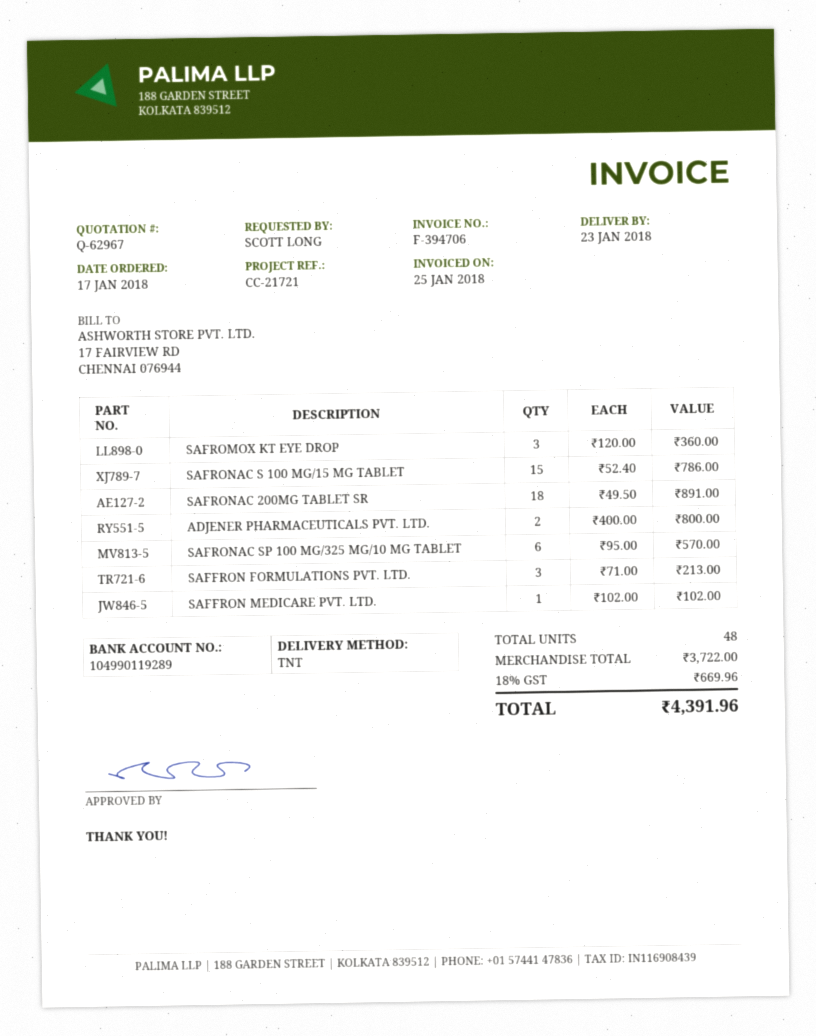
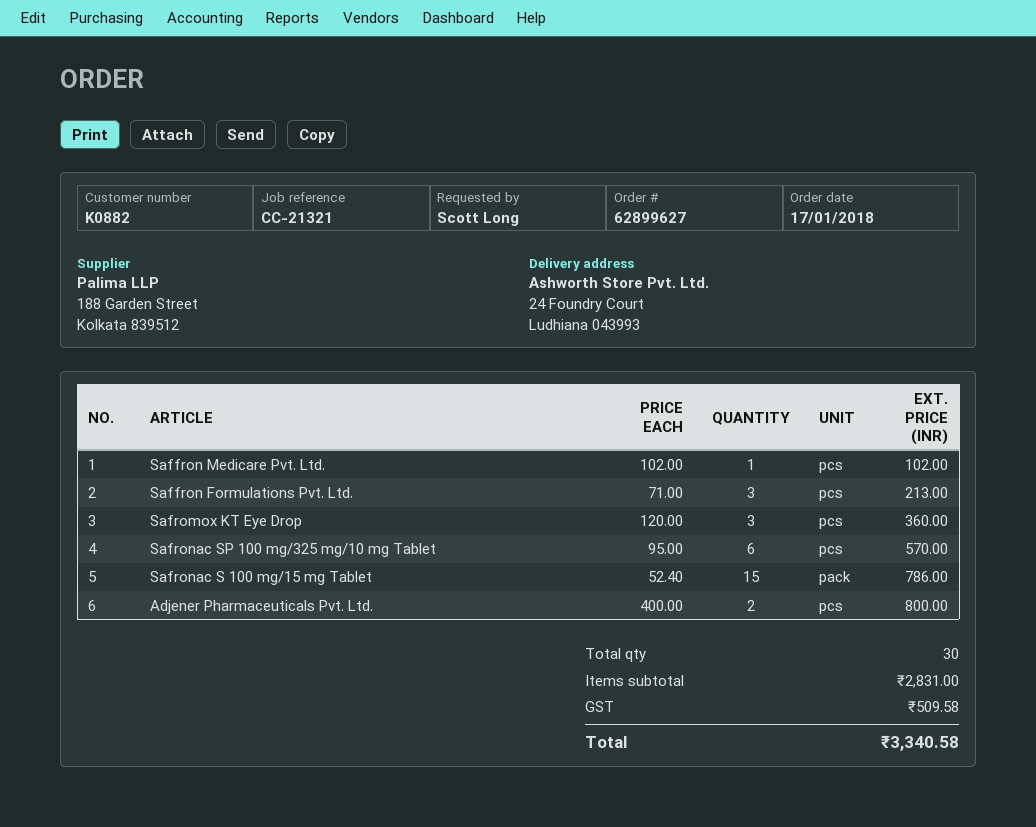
reference: CC-21721 -> CC-21321
SAFRONAC 200MG TABLET SR: 18 x 49.50 = 891.00 -> none
total quantity: 48 -> 30
subtotal: 3722.00 -> 2831.00
tax: 669.96 -> 509.58
total: 4391.96 -> 3340.58

